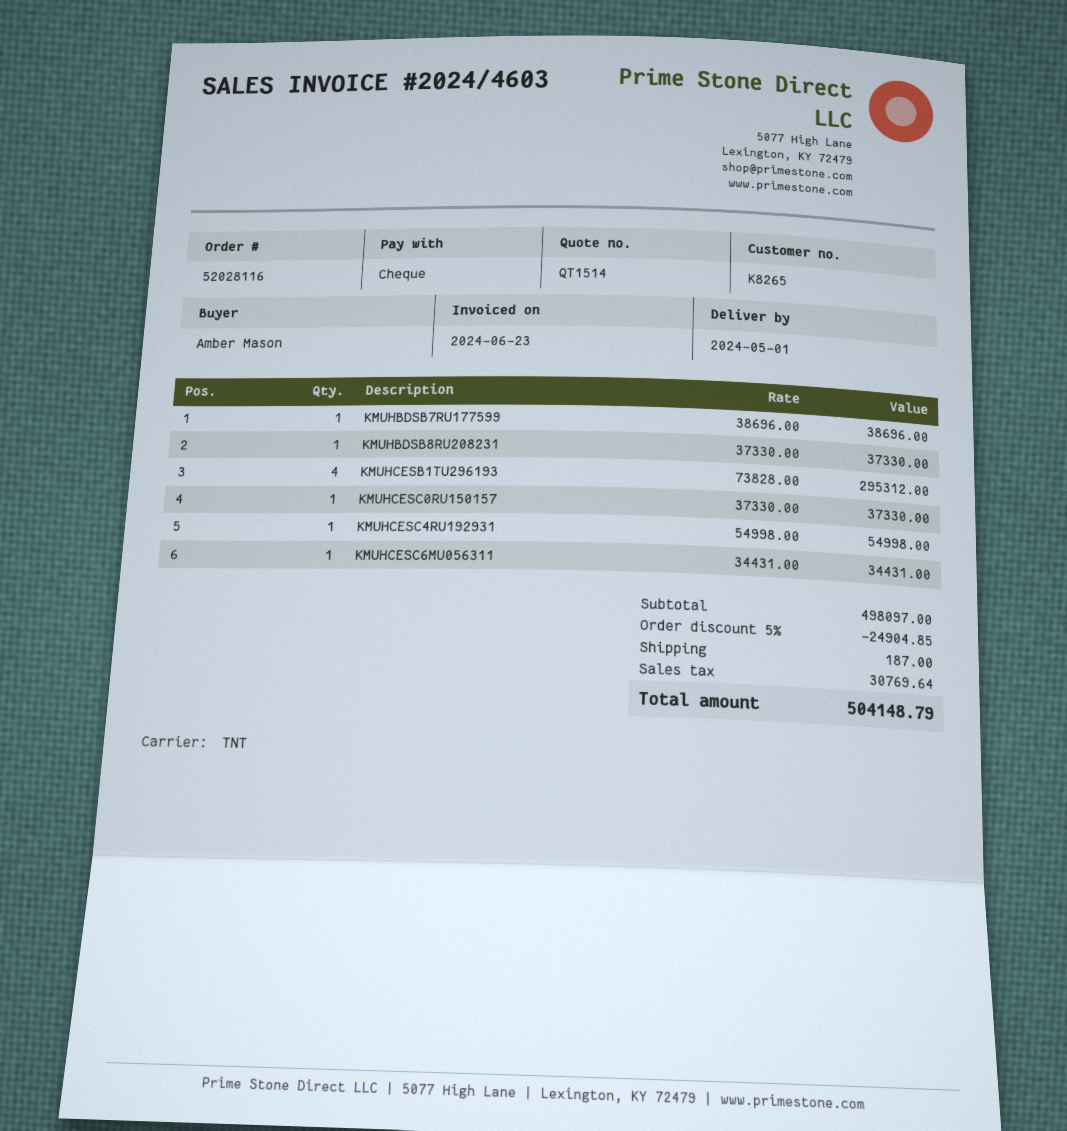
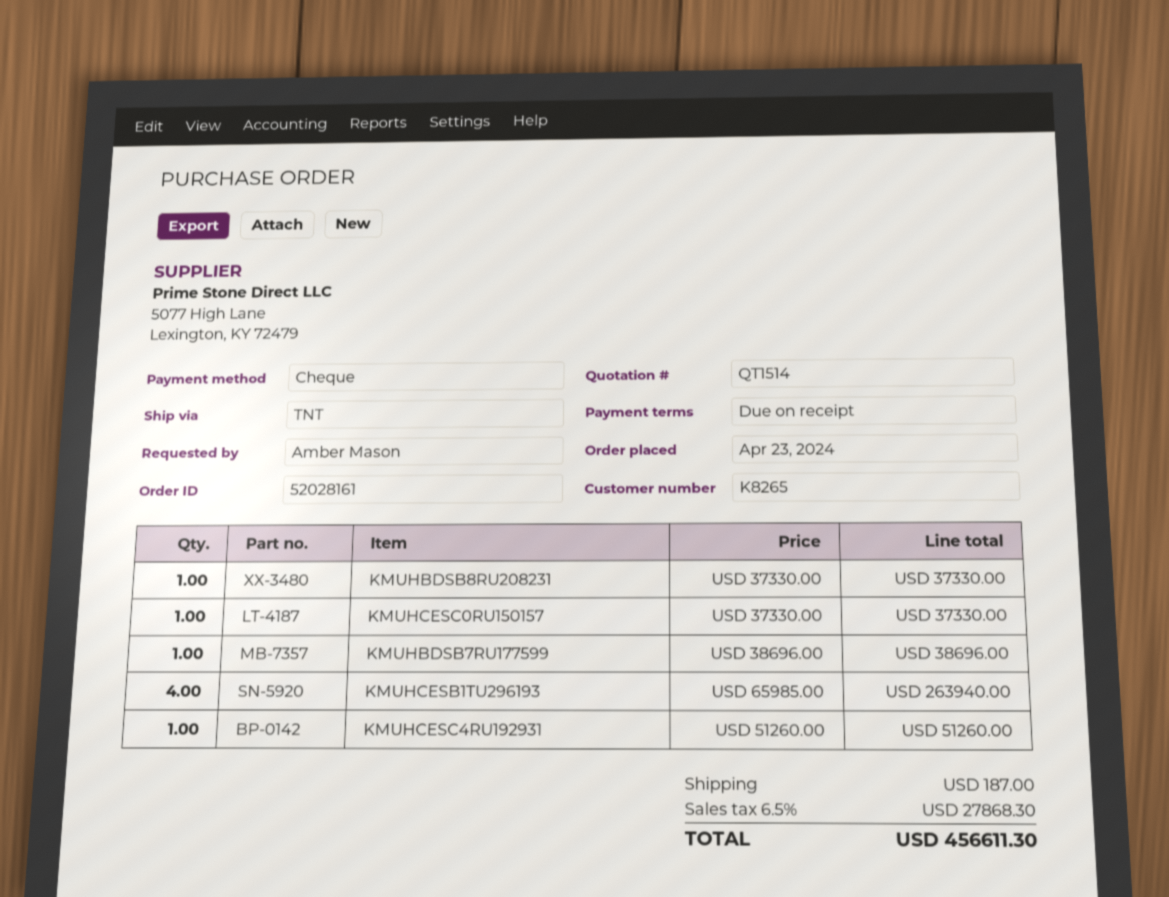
order number: 52028116 -> 52028161
KMUHCESB1TU296193: 4 x 73828.00 = 295312.00 -> 4 x 65985.00 = 263940.00
KMUHCESC4RU192931: 1 x 54998.00 = 54998.00 -> 1 x 51260.00 = 51260.00
KMUHCESC6MU056311: 1 x 34431.00 = 34431.00 -> none
discount: 5% = 24904.85 -> none
tax: 30769.64 -> 27868.30
total: 504148.79 -> 456611.30

